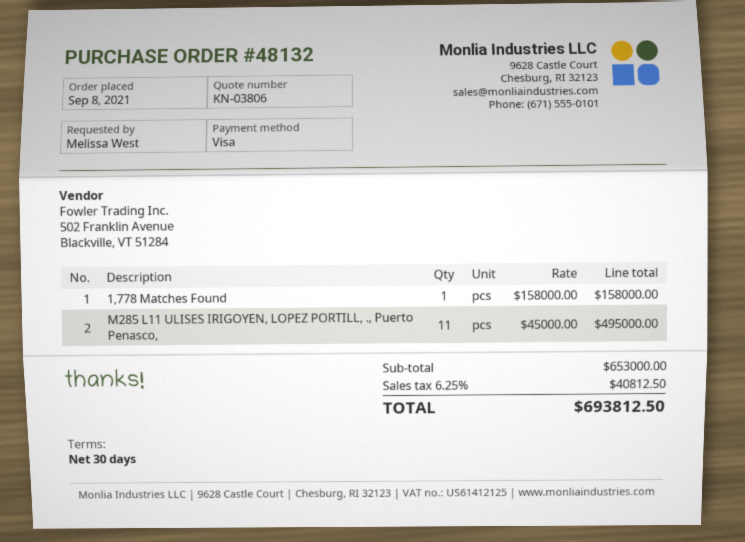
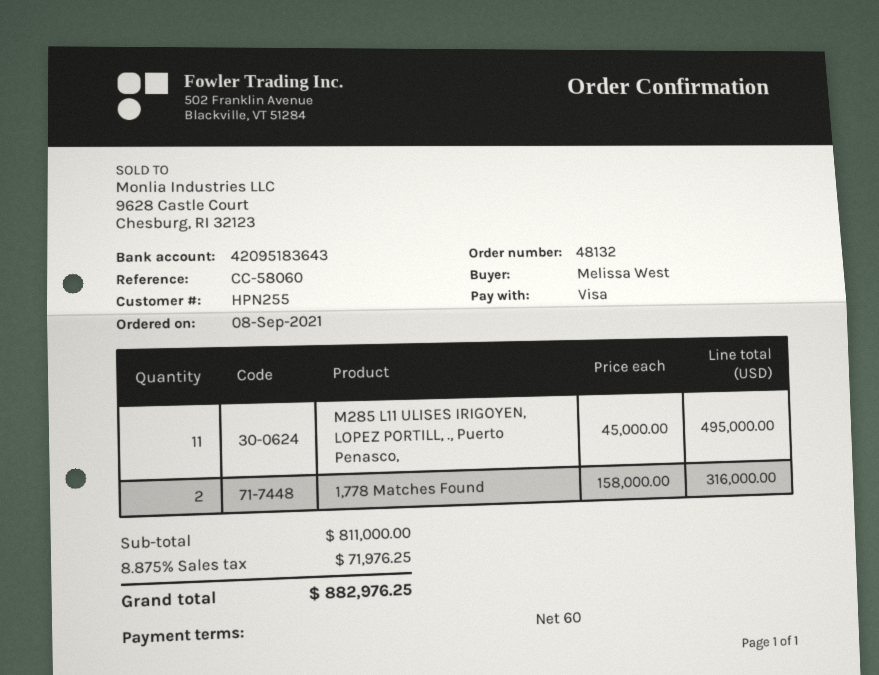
payment terms: 30 days -> 60 days
1,778 Matches Found: 1 x 158000.00 = 158000.00 -> 2 x 158000.00 = 316000.00
subtotal: 653000.00 -> 811000.00
tax: 6.25% = 40812.50 -> 8.875% = 71976.25
total: 693812.50 -> 882976.25

